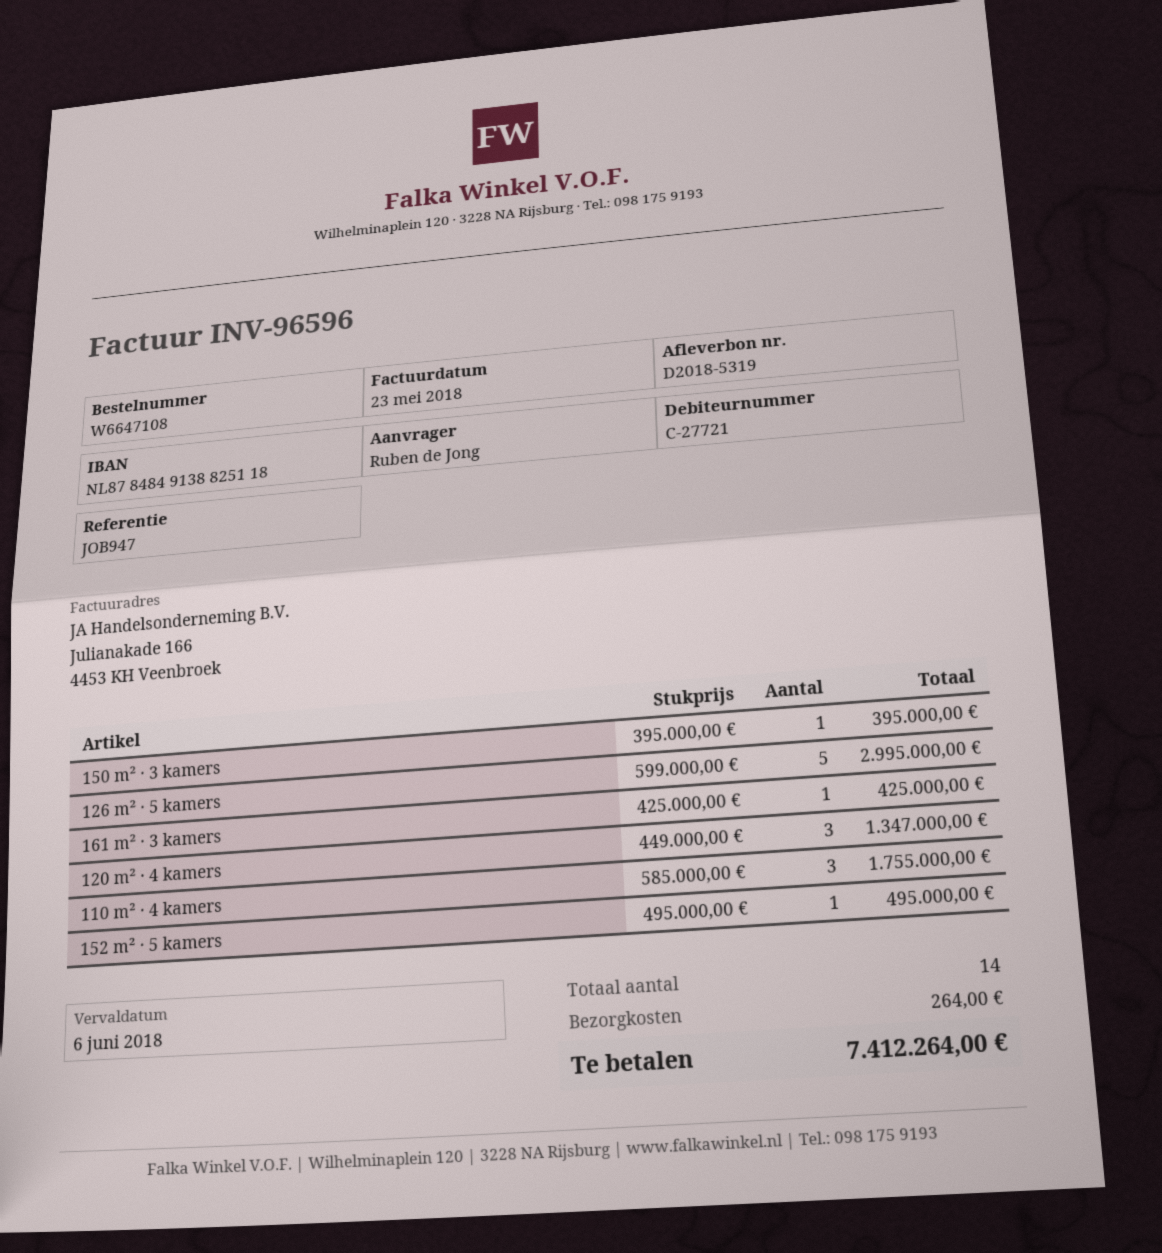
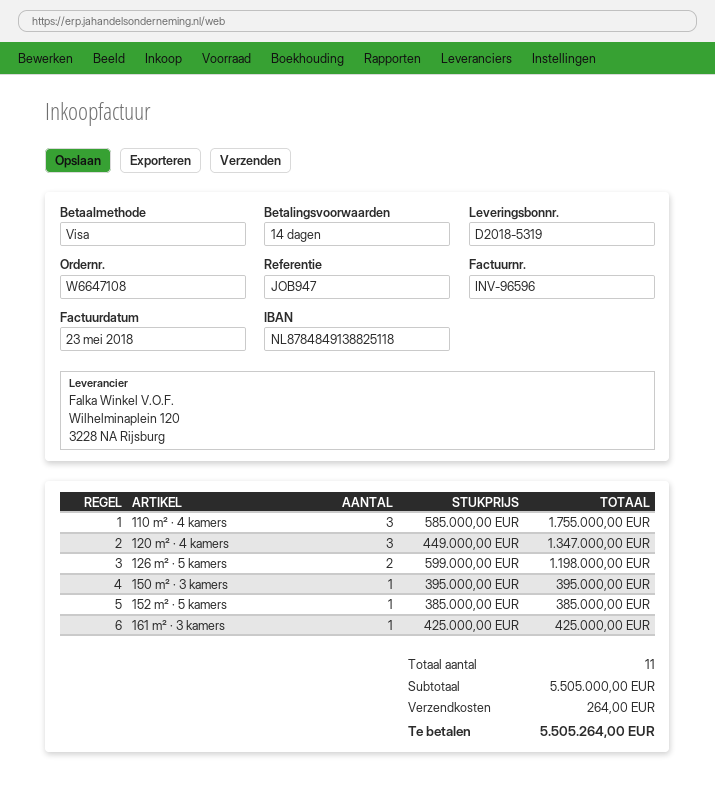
126 m² · 5 kamers: 5 x 599000.00 = 2995000.00 -> 2 x 599000.00 = 1198000.00
152 m² · 5 kamers: 1 x 495000.00 = 495000.00 -> 1 x 385000.00 = 385000.00
total quantity: 14 -> 11
total: 7412264.00 -> 5505264.00

